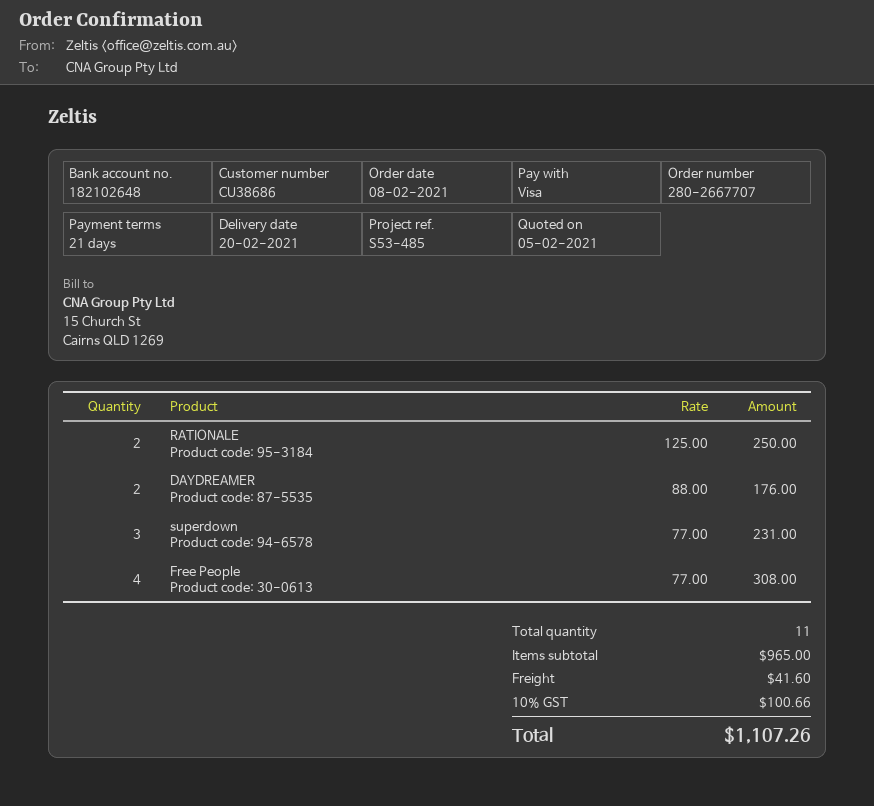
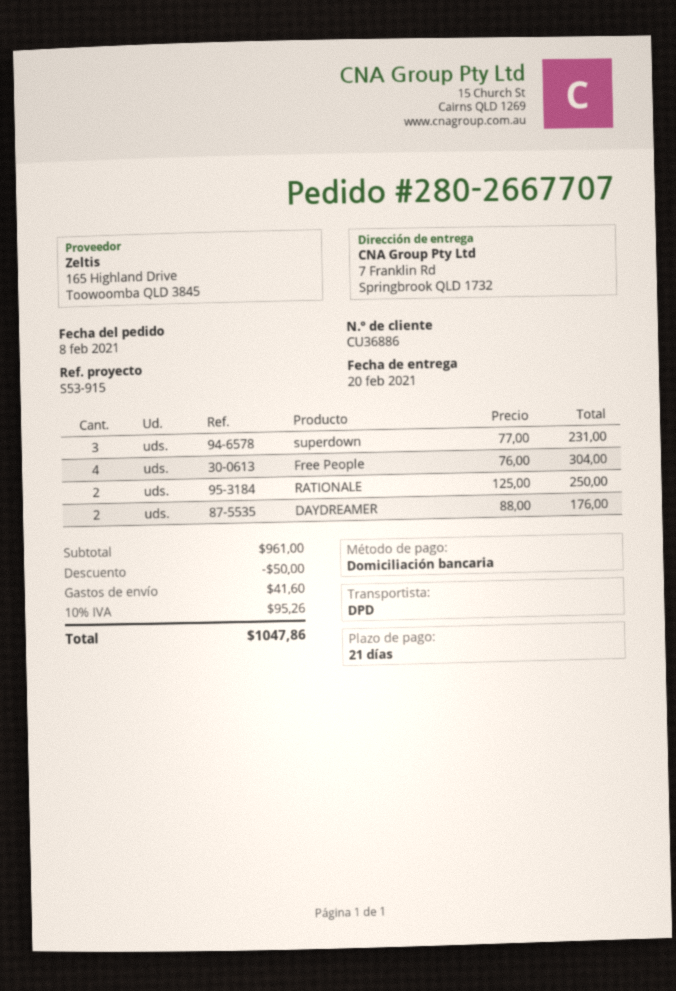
customer number: CU38686 -> CU36886
reference: S53-485 -> S53-915
payment method: Visa -> direct debit
Free People: 4 x 77.00 = 308.00 -> 4 x 76.00 = 304.00
subtotal: 965.00 -> 961.00
discount: none -> 50.00
tax: 10% = 100.66 -> 10% = 95.26
total: 1107.26 -> 1047.86

